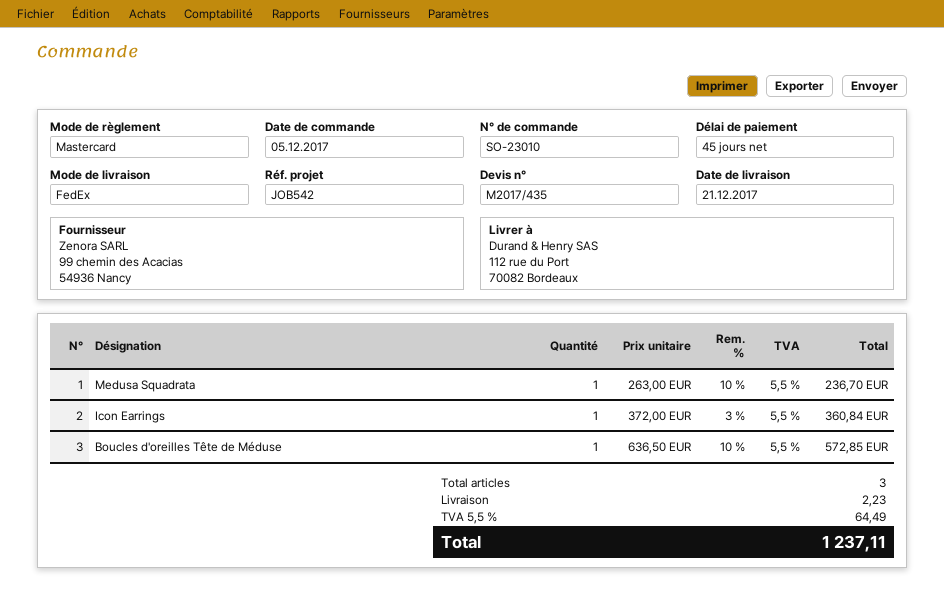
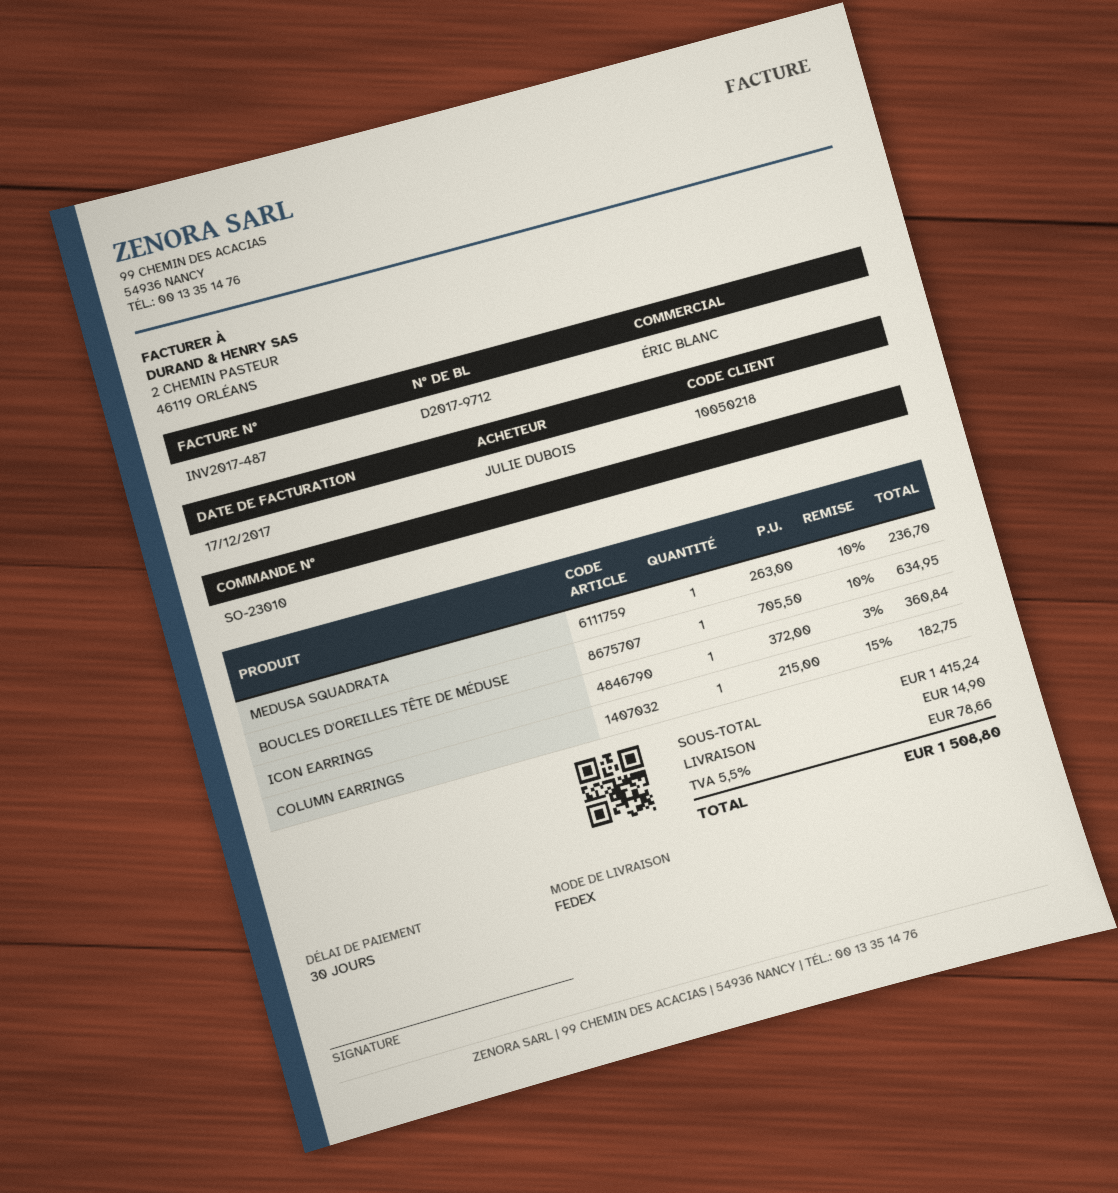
payment terms: 45 days -> 30 days
Boucles d'oreilles Tête de Méduse: 1 x 636.50 - 10% = 572.85 -> 1 x 705.50 - 10% = 634.95
COLUMN EARRINGS: none -> 1 x 215.00 - 15% = 182.75
shipping: 2.23 -> 14.90
tax: 5.5% = 64.49 -> 5.5% = 78.66
total: 1237.11 -> 1508.80

